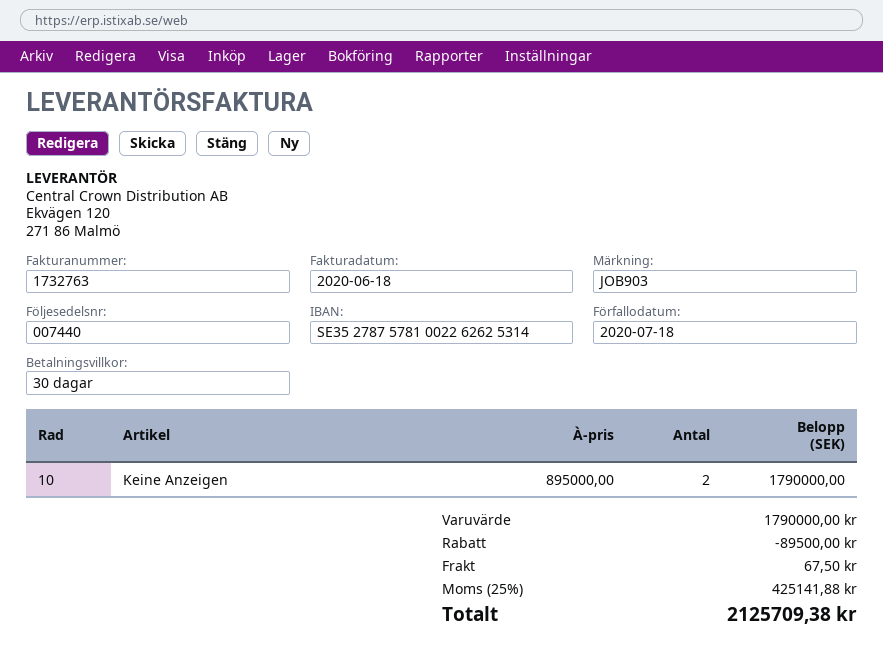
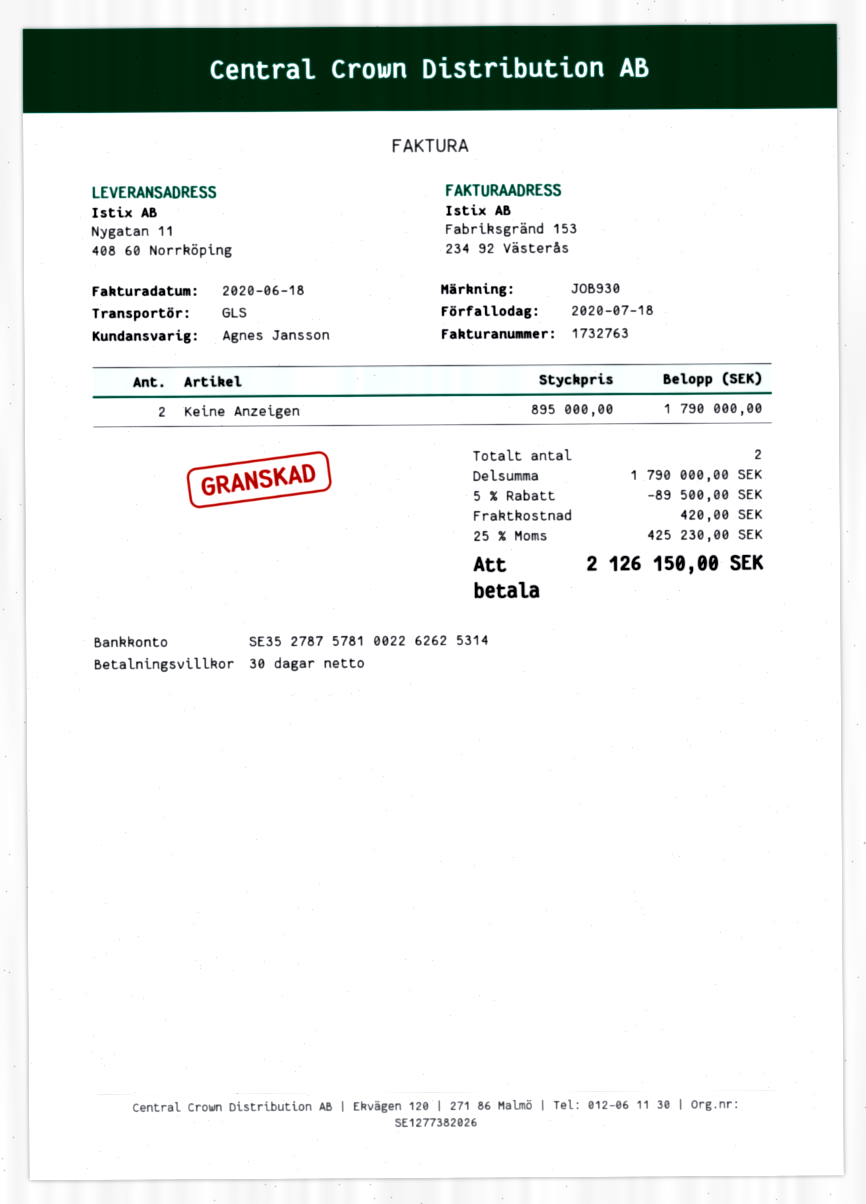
reference: JOB903 -> JOB930
shipping: 67.50 -> 420.00
tax: 25% = 425141.88 -> 25% = 425230.00
total: 2125709.38 -> 2126150.00

